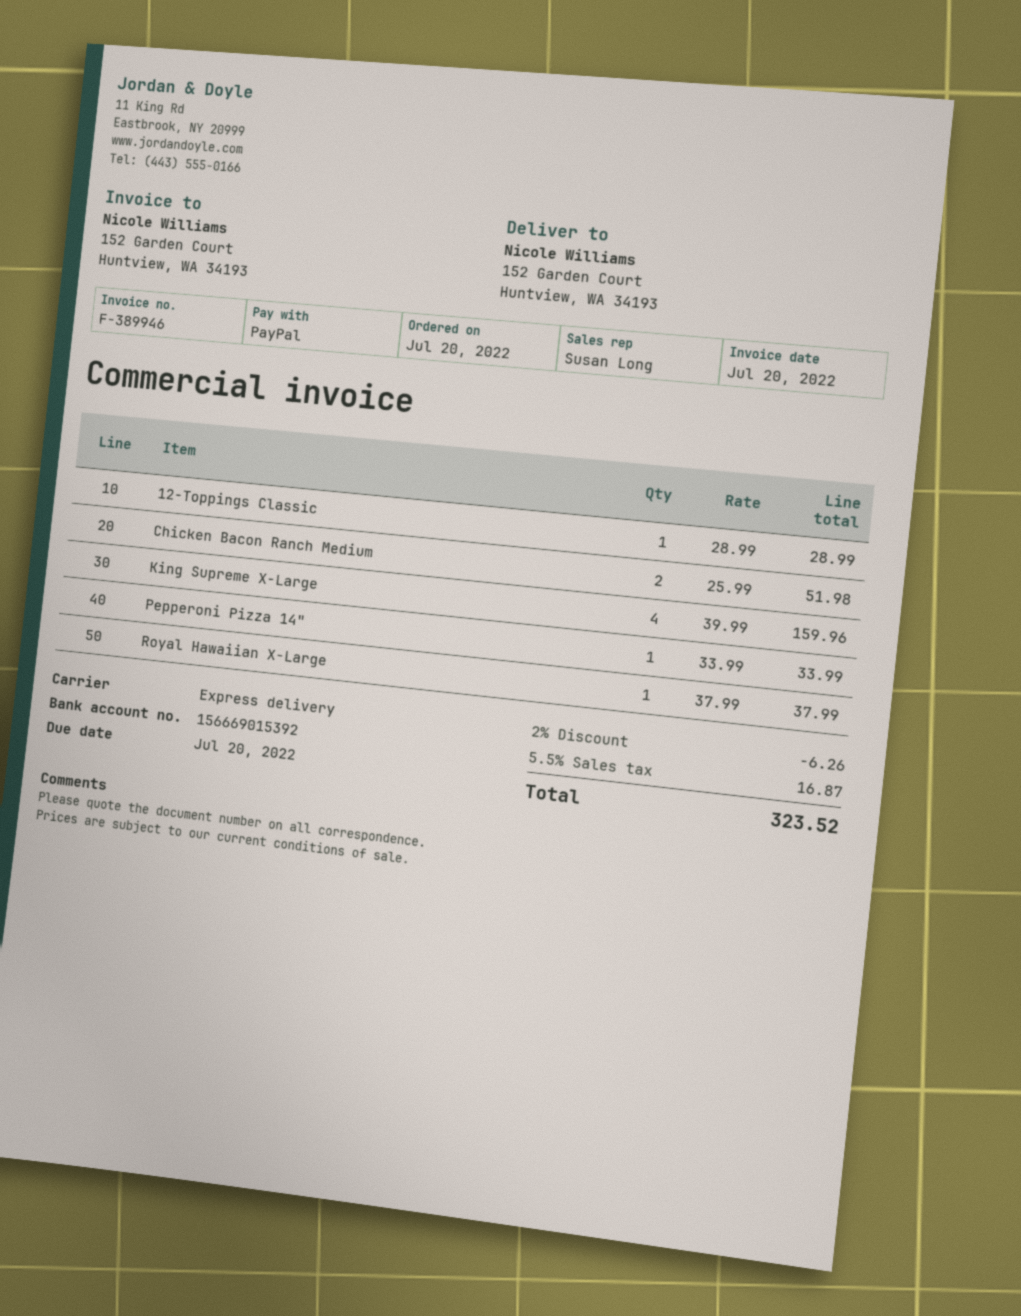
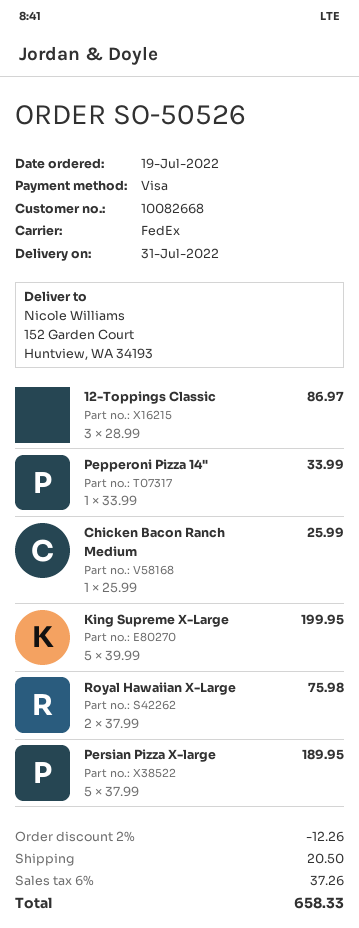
order date: 2022-07-20 -> 2022-07-19
payment method: PayPal -> Visa
shipping method: express -> FedEx
12-Toppings Classic: 1 x 28.99 = 28.99 -> 3 x 28.99 = 86.97
Chicken Bacon Ranch Medium: 2 x 25.99 = 51.98 -> 1 x 25.99 = 25.99
King Supreme X-Large: 4 x 39.99 = 159.96 -> 5 x 39.99 = 199.95
Royal Hawaiian X-Large: 1 x 37.99 = 37.99 -> 2 x 37.99 = 75.98
Persian Pizza X-large: none -> 5 x 37.99 = 189.95
discount: 2% = 6.26 -> 2% = 12.26
shipping: none -> 20.50
tax: 5.5% = 16.87 -> 6% = 37.26
total: 323.52 -> 658.33

